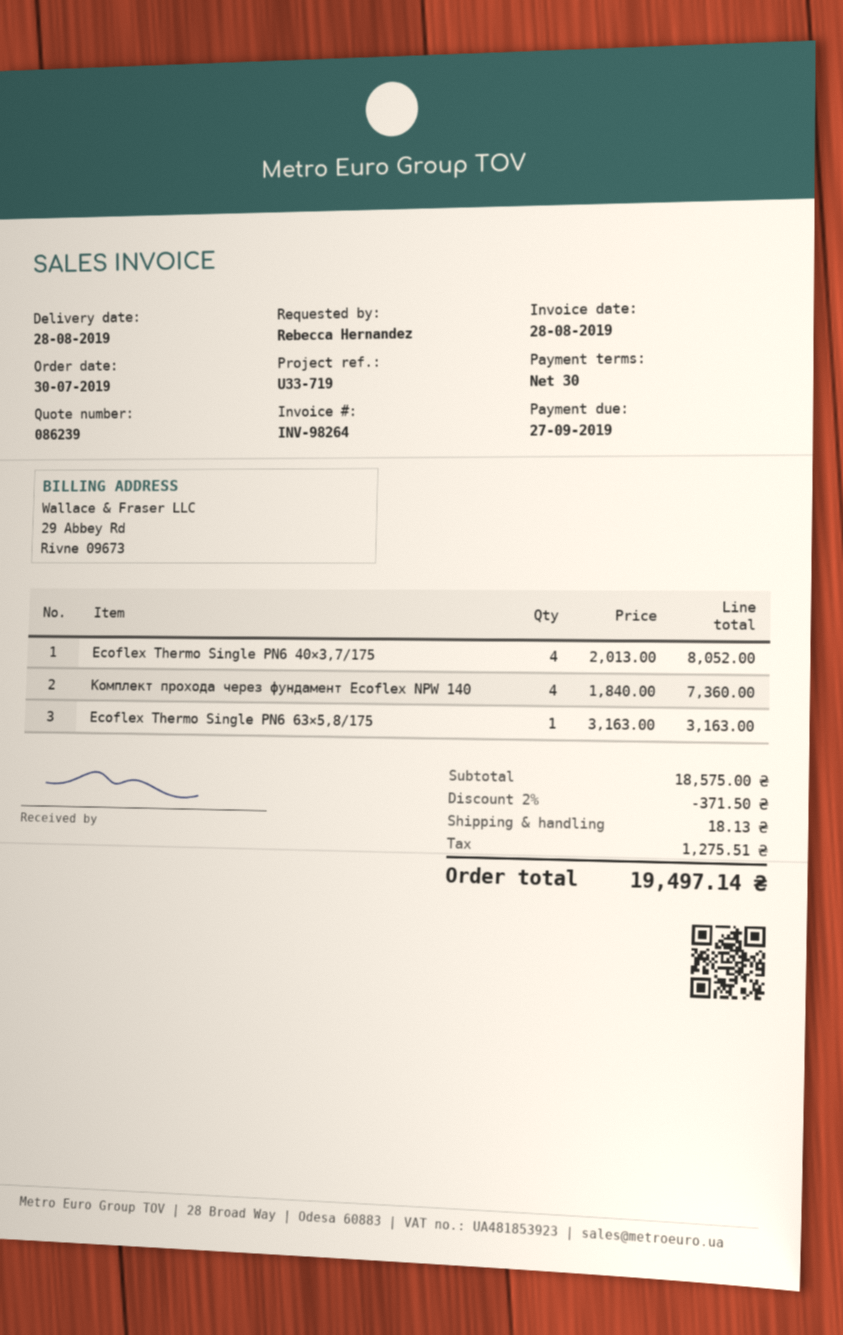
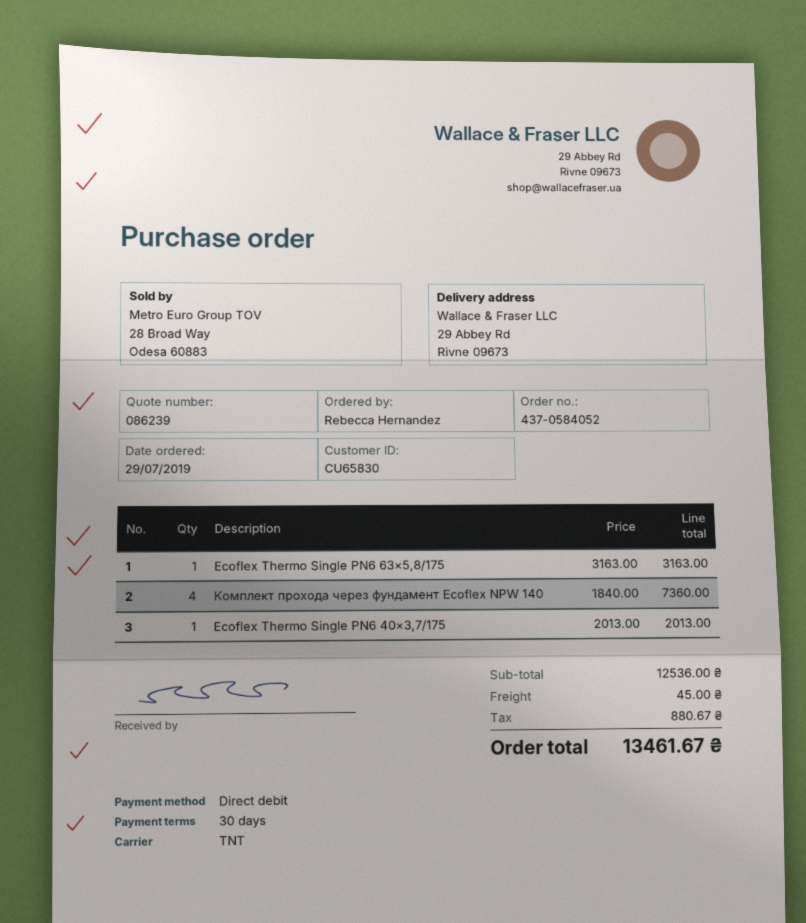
order date: 2019-07-30 -> 2019-07-29
Ecoflex Thermo Single PN6 40×3,7/175: 4 x 2013.00 = 8052.00 -> 1 x 2013.00 = 2013.00
subtotal: 18575.00 -> 12536.00
discount: 2% = 371.50 -> none
shipping: 18.13 -> 45.00
tax: 1275.51 -> 880.67
total: 19497.14 -> 13461.67

